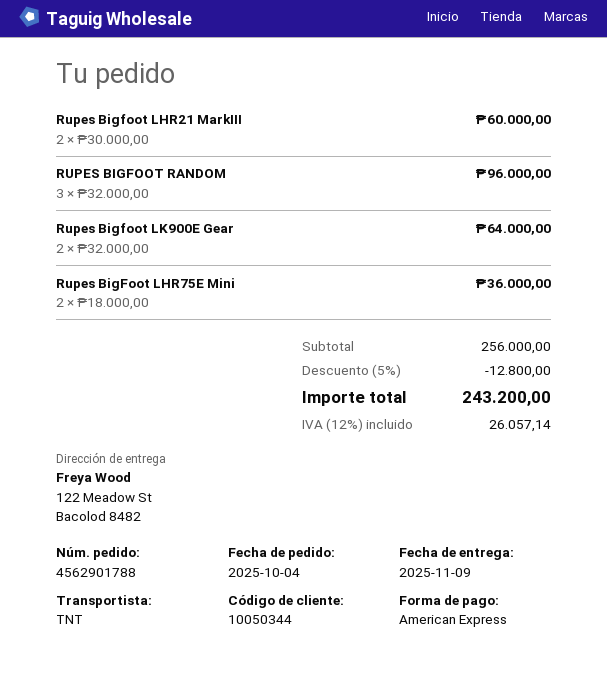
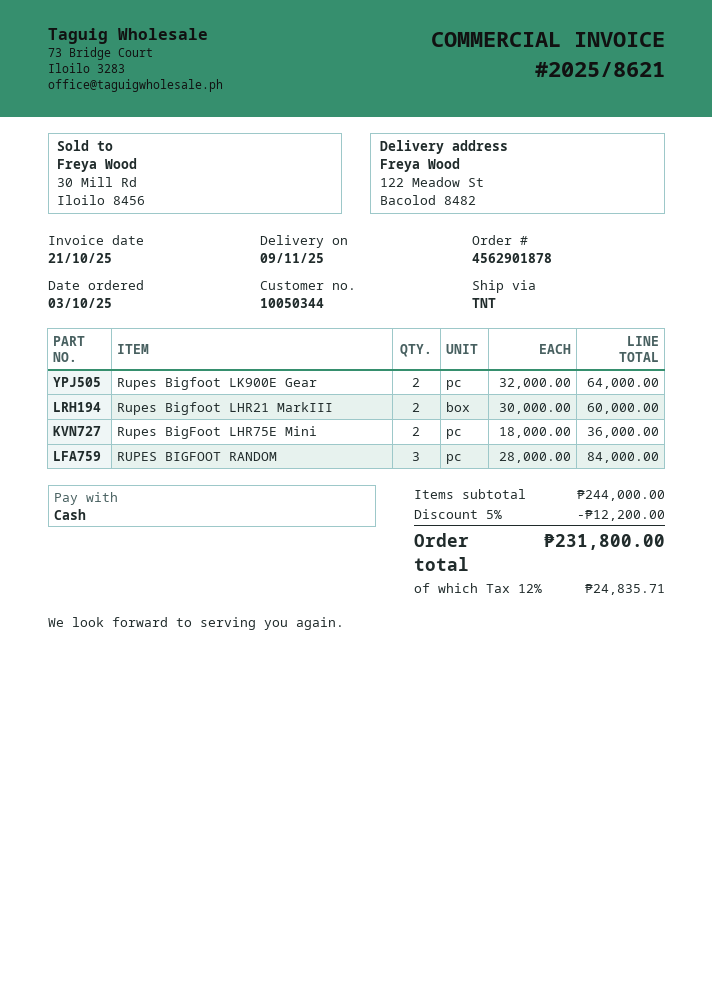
order number: 4562901788 -> 4562901878
order date: 2025-10-04 -> 2025-10-03
payment method: American Express -> cash
RUPES BIGFOOT RANDOM: 3 x 32000.00 = 96000.00 -> 3 x 28000.00 = 84000.00
subtotal: 256000.00 -> 244000.00
discount: 5% = 12800.00 -> 5% = 12200.00
tax: 12% = 26057.14 -> 12% = 24835.71
total: 243200.00 -> 231800.00

